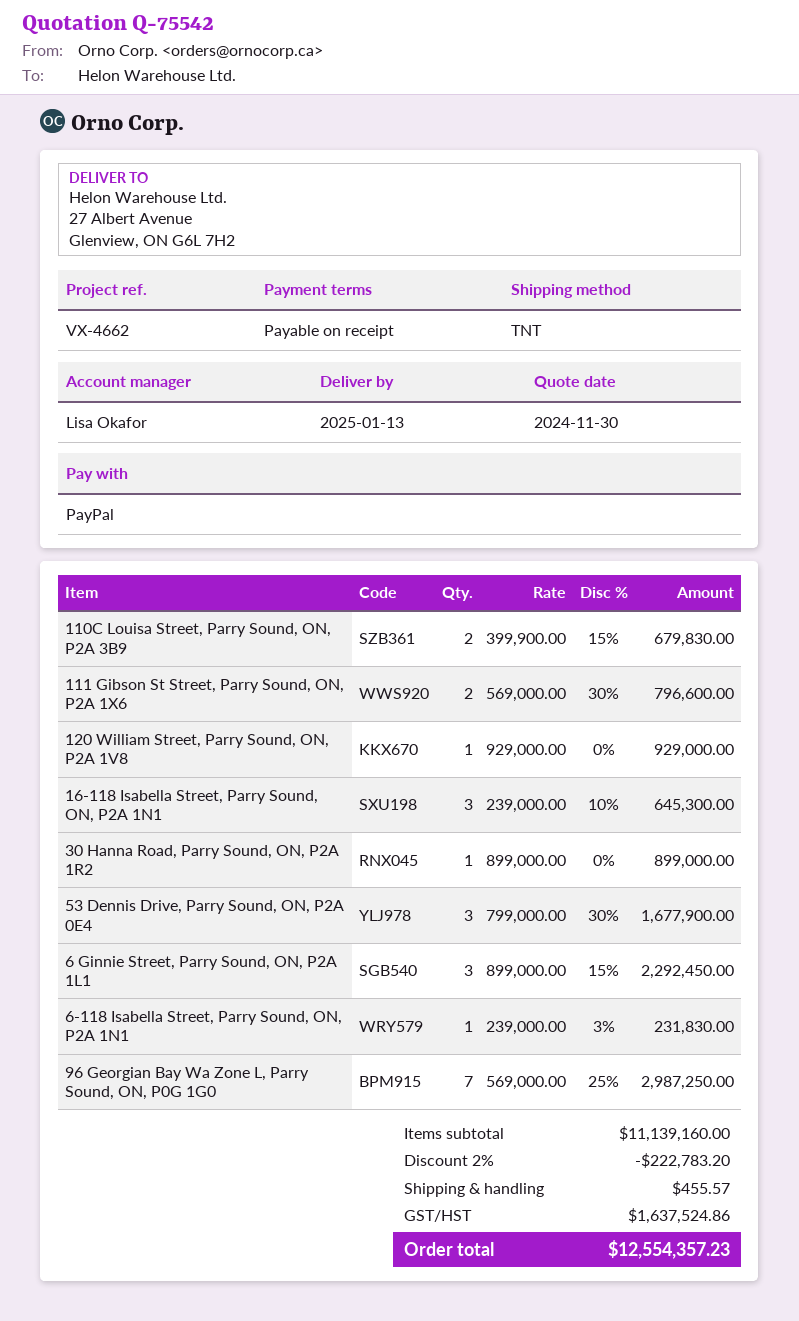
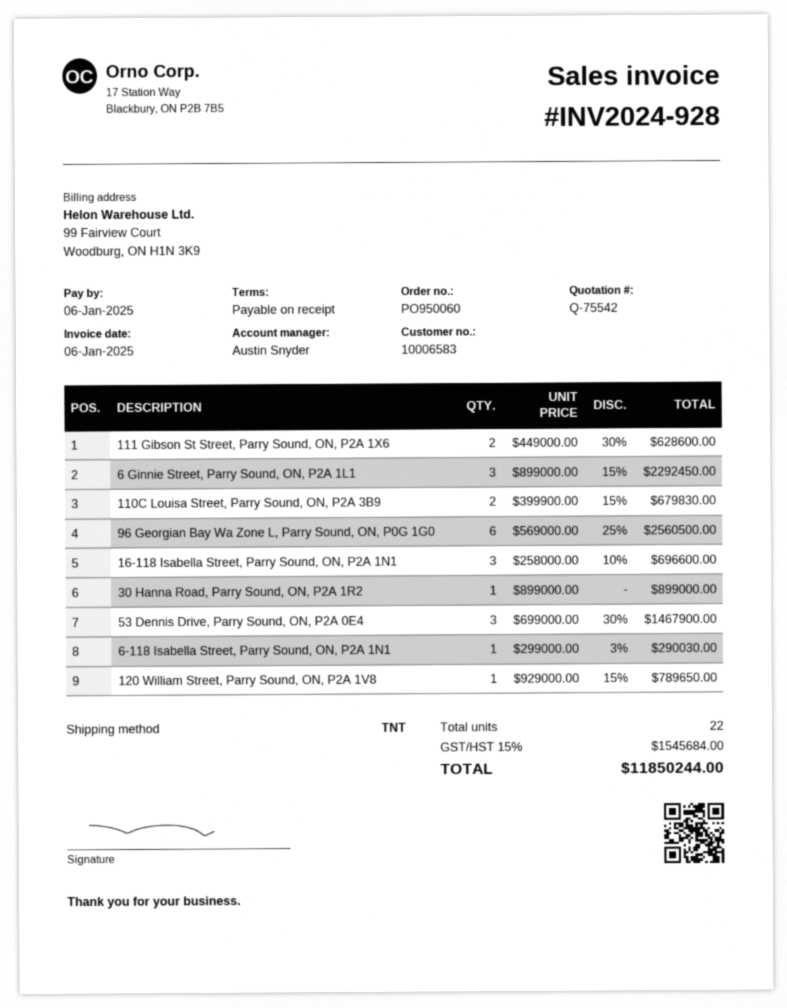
sales rep: Lisa Okafor -> Austin Snyder
111 Gibson St Street, Parry Sound, ON, P2A 1X6: 2 x 569000.00 - 30% = 796600.00 -> 2 x 449000.00 - 30% = 628600.00
120 William Street, Parry Sound, ON, P2A 1V8: 1 x 929000.00 = 929000.00 -> 1 x 929000.00 - 15% = 789650.00
16-118 Isabella Street, Parry Sound, ON, P2A 1N1: 3 x 239000.00 - 10% = 645300.00 -> 3 x 258000.00 - 10% = 696600.00
53 Dennis Drive, Parry Sound, ON, P2A 0E4: 3 x 799000.00 - 30% = 1677900.00 -> 3 x 699000.00 - 30% = 1467900.00
6-118 Isabella Street, Parry Sound, ON, P2A 1N1: 1 x 239000.00 - 3% = 231830.00 -> 1 x 299000.00 - 3% = 290030.00
96 Georgian Bay Wa Zone L, Parry Sound, ON, P0G 1G0: 7 x 569000.00 - 25% = 2987250.00 -> 6 x 569000.00 - 25% = 2560500.00
discount: 2% = 222783.20 -> none
shipping: 455.57 -> none
tax: 1637524.86 -> 1545684.00
total: 12554357.23 -> 11850244.00

